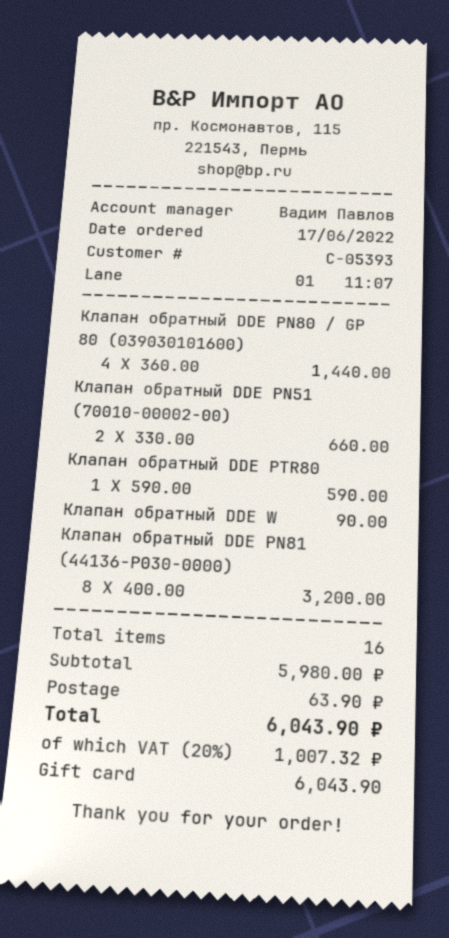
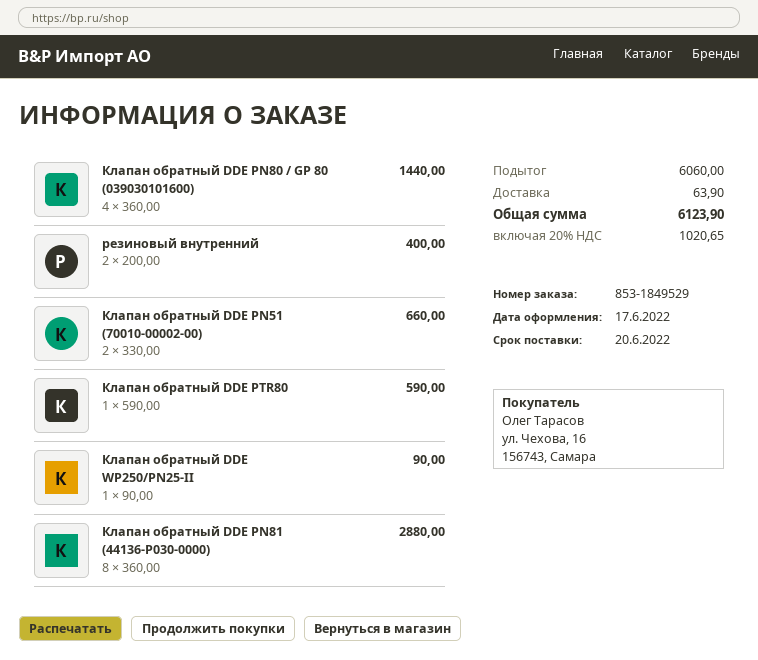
Клапан обратный DDE PN81 (44136-P030-0000): 8 x 400.00 = 3200.00 -> 8 x 360.00 = 2880.00
резиновый внутренний: none -> 2 x 200.00 = 400.00
subtotal: 5980.00 -> 6060.00
tax: 20% = 1007.32 -> 20% = 1020.65
total: 6043.90 -> 6123.90

